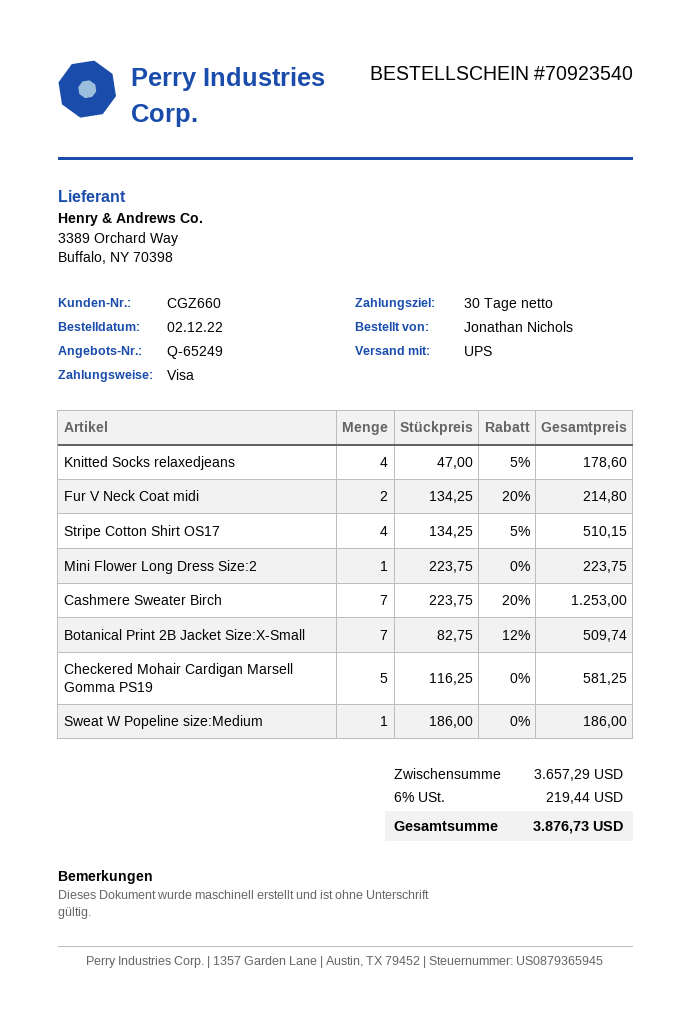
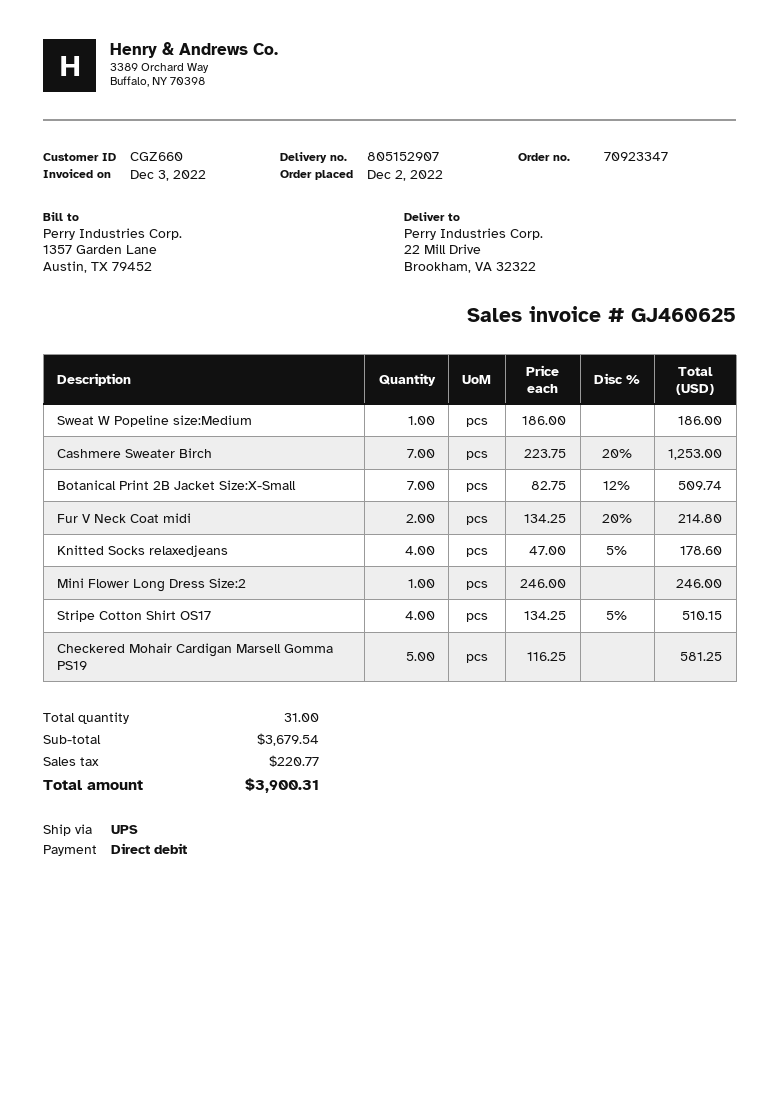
order number: 70923540 -> 70923347
payment method: Visa -> direct debit
Mini Flower Long Dress Size:2: 1 x 223.75 = 223.75 -> 1 x 246.00 = 246.00
subtotal: 3657.29 -> 3679.54
tax: 219.44 -> 220.77
total: 3876.73 -> 3900.31

